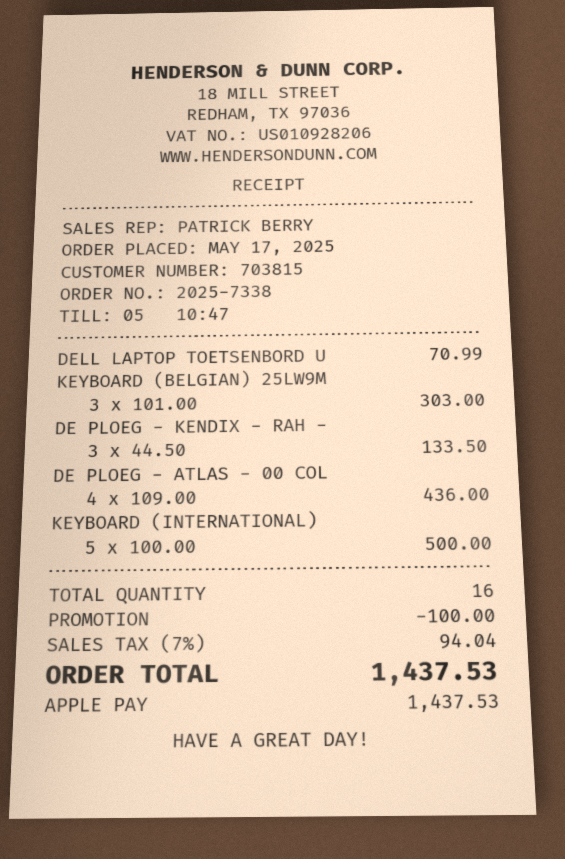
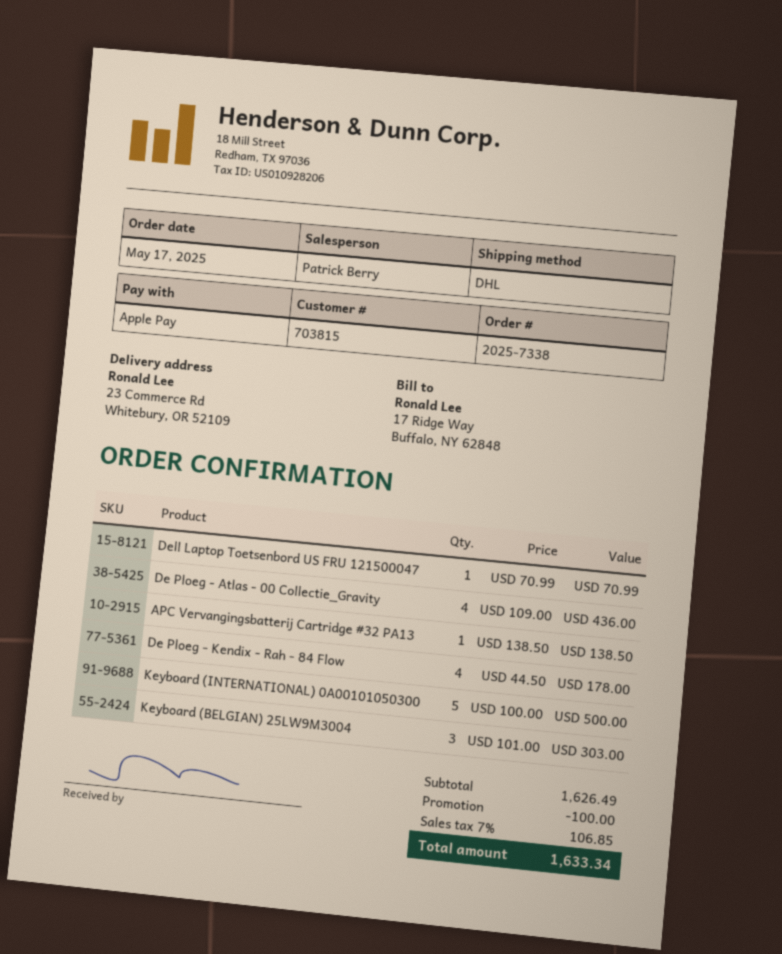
DE PLOEG - KENDIX - RAH -: 3 x 44.50 = 133.50 -> 4 x 44.50 = 178.00
APC Vervangingsbatterij Cartridge #32 PA13: none -> 1 x 138.50 = 138.50
tax: 7% = 94.04 -> 7% = 106.85
total: 1437.53 -> 1633.34

